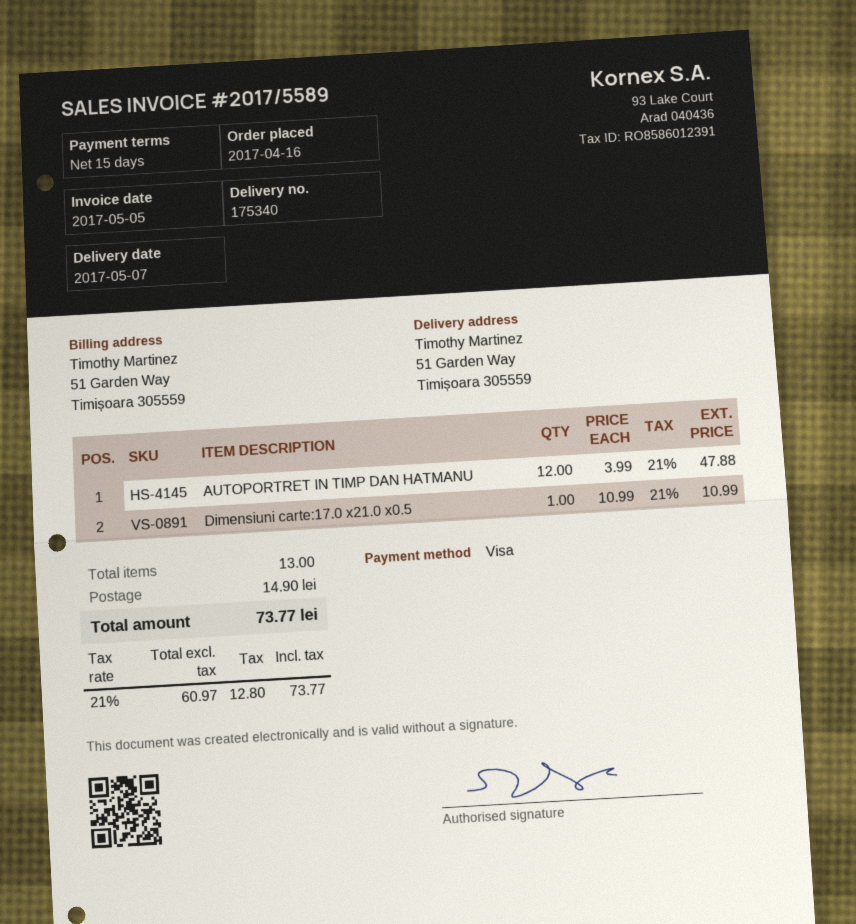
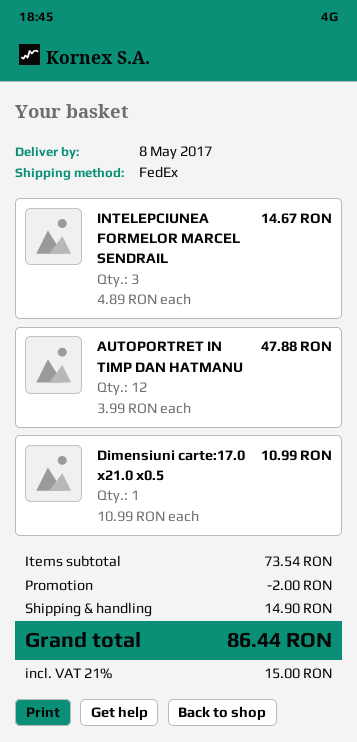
delivery date: 2017-05-07 -> 2017-05-08
INTELEPCIUNEA FORMELOR MARCEL SENDRAIL: none -> 3 x 4.89 = 14.67
discount: none -> 2.00
tax: 21% = 12.80 -> 21% = 15.00
total: 73.77 -> 86.44

